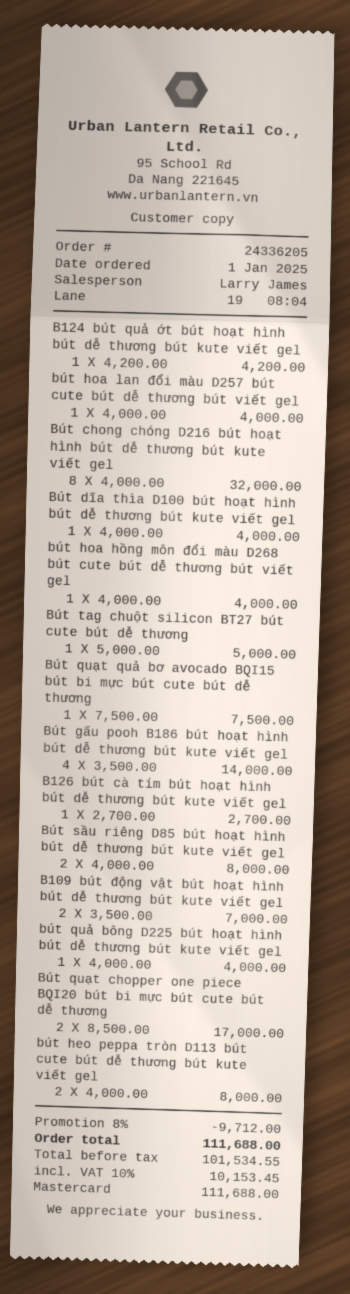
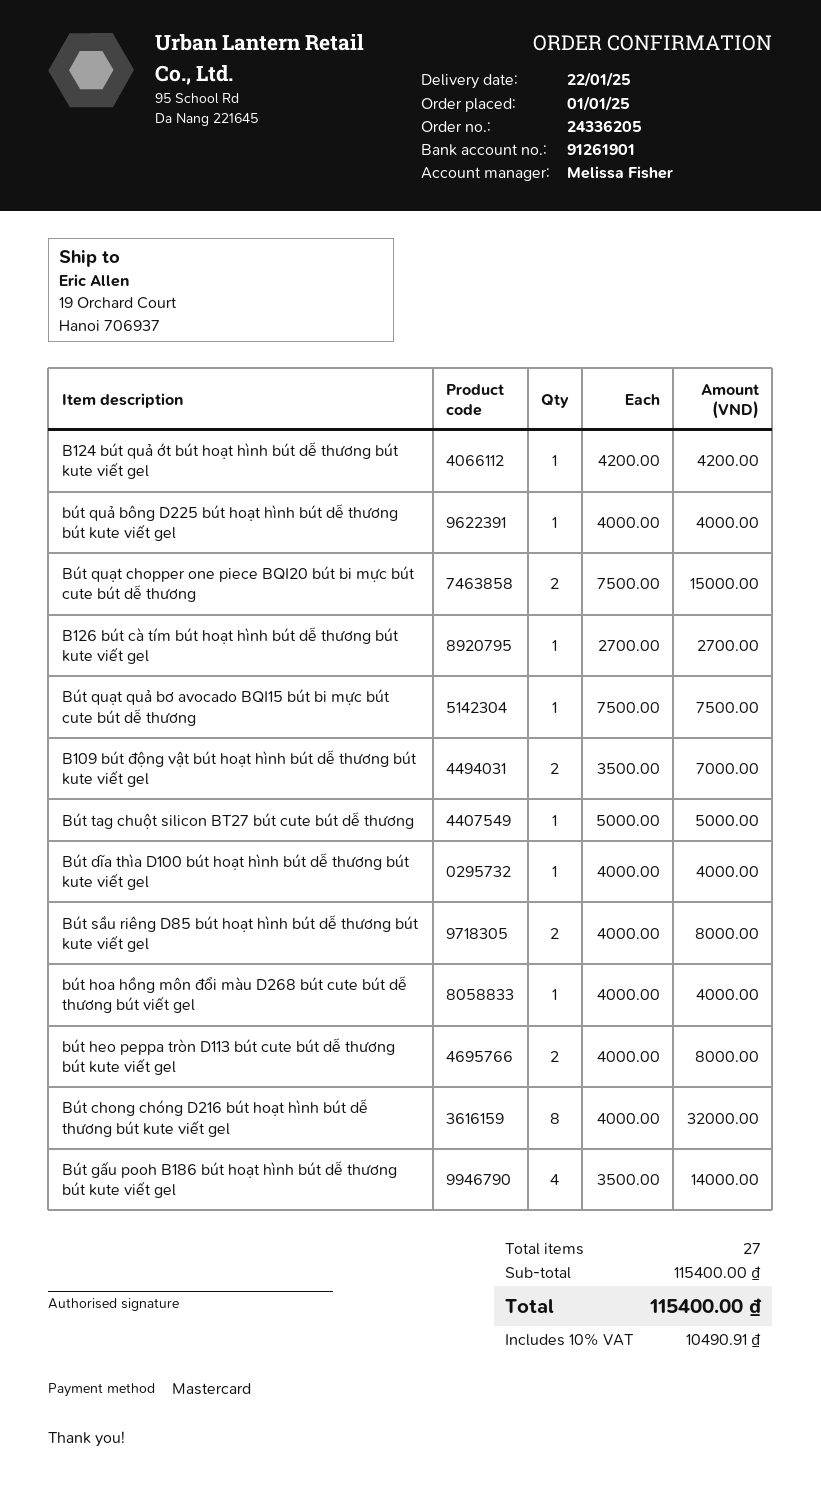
sales rep: Larry James -> Melissa Fisher
bút hoa lan đổi màu D257 bút cute bút dễ thương bút viết gel: 1 x 4000.00 = 4000.00 -> none
Bút quạt chopper one piece BQI20 bút bi mực bút cute bút dễ thương: 2 x 8500.00 = 17000.00 -> 2 x 7500.00 = 15000.00
discount: 8% = 9712.00 -> none
tax: 10% = 10153.45 -> 10% = 10490.91
total: 111688.00 -> 115400.00

